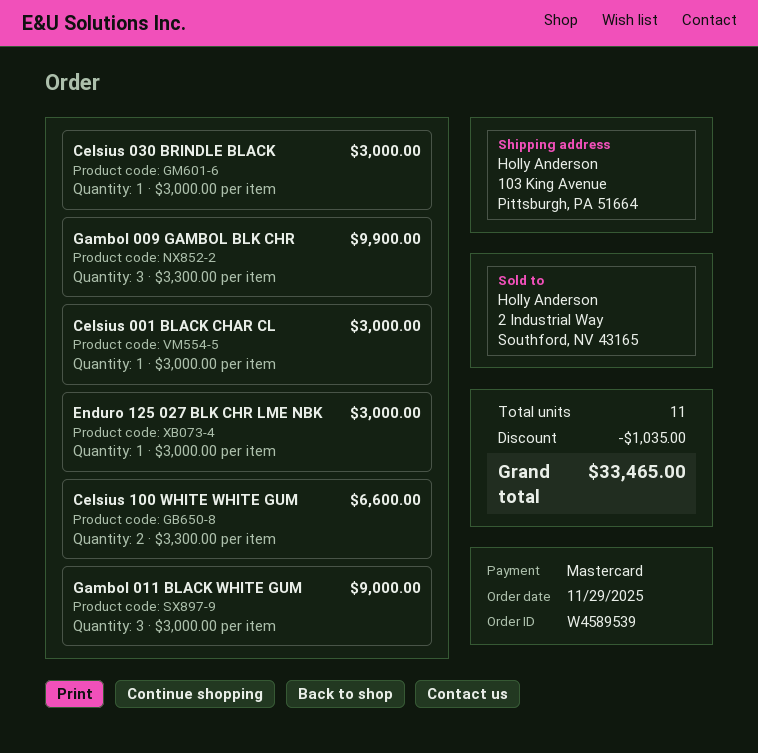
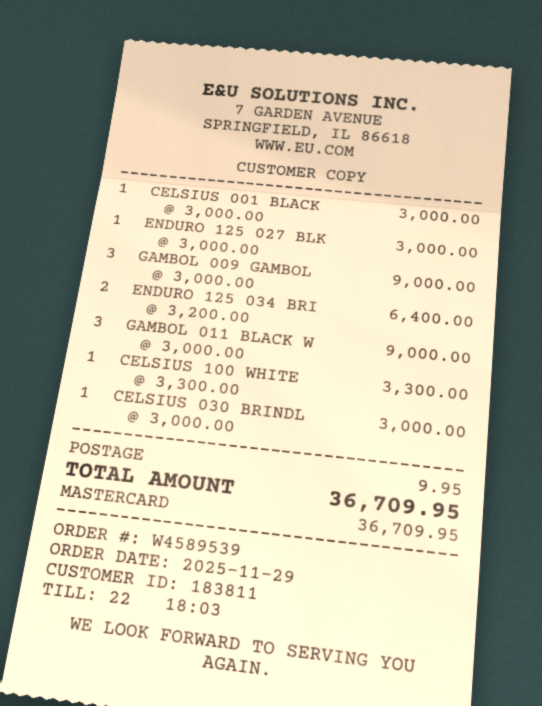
Gambol 009 GAMBOL BLK CHR: 3 x 3300.00 = 9900.00 -> 3 x 3000.00 = 9000.00
Celsius 100 WHITE WHITE GUM: 2 x 3300.00 = 6600.00 -> 1 x 3300.00 = 3300.00
ENDURO 125 034 BRI: none -> 2 x 3200.00 = 6400.00
discount: 1035.00 -> none
shipping: none -> 9.95
total: 33465.00 -> 36709.95

